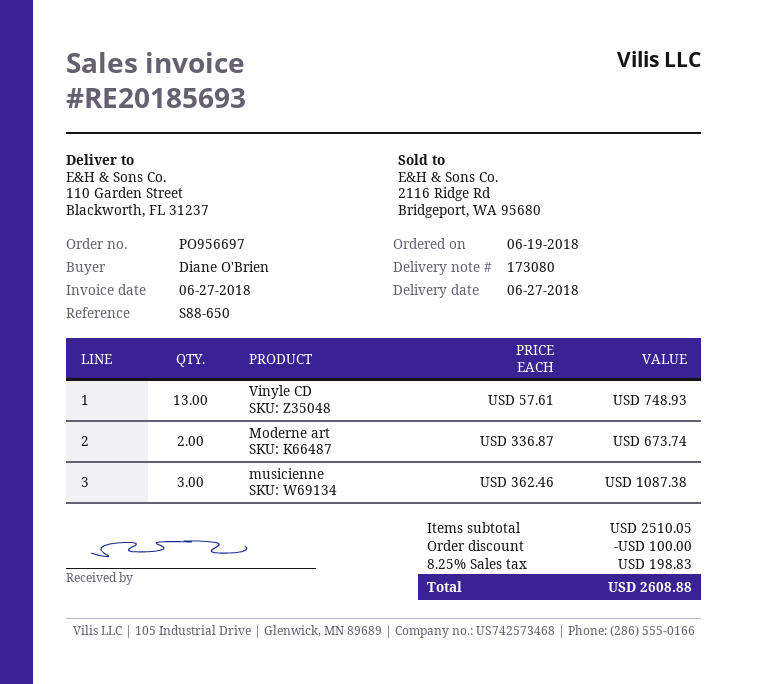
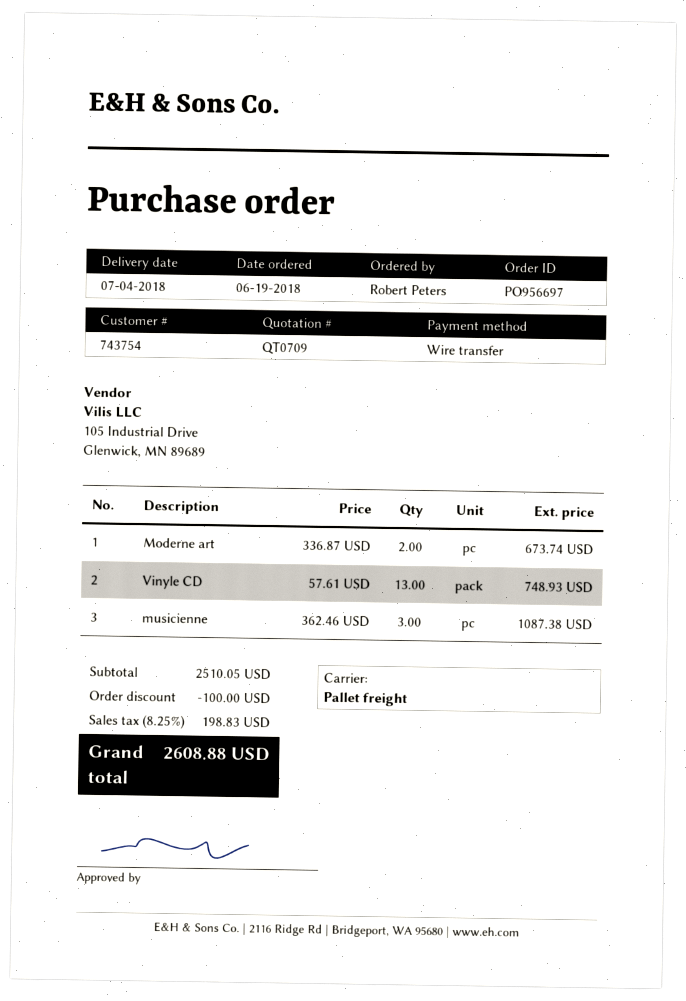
delivery date: 2018-06-27 -> 2018-07-04
ordered by: Diane O'Brien -> Robert Peters

